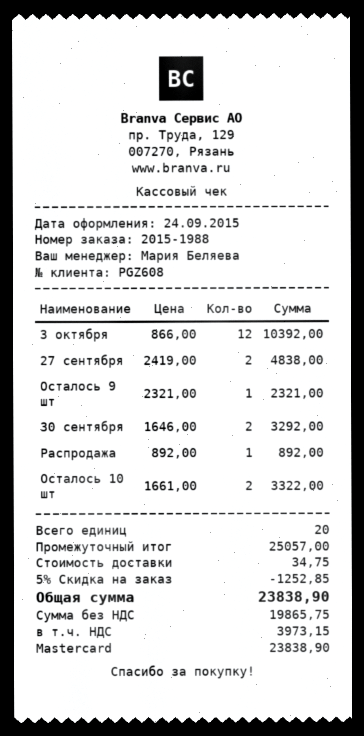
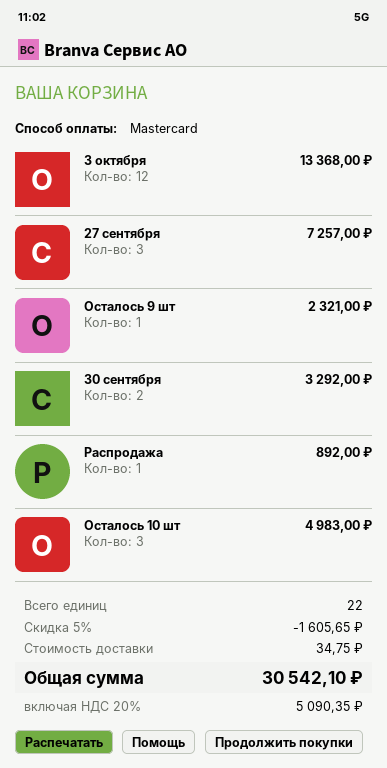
3 октября: 12 for 10392.00 -> 12 for 13368.00
27 сентября: 2 for 4838.00 -> 3 for 7257.00
Осталось 10 шт: 2 for 3322.00 -> 3 for 4983.00
total quantity: 20 -> 22
discount: 5% = 1252.85 -> 5% = 1605.65
tax: 3973.15 -> 5090.35
total: 23838.90 -> 30542.10

